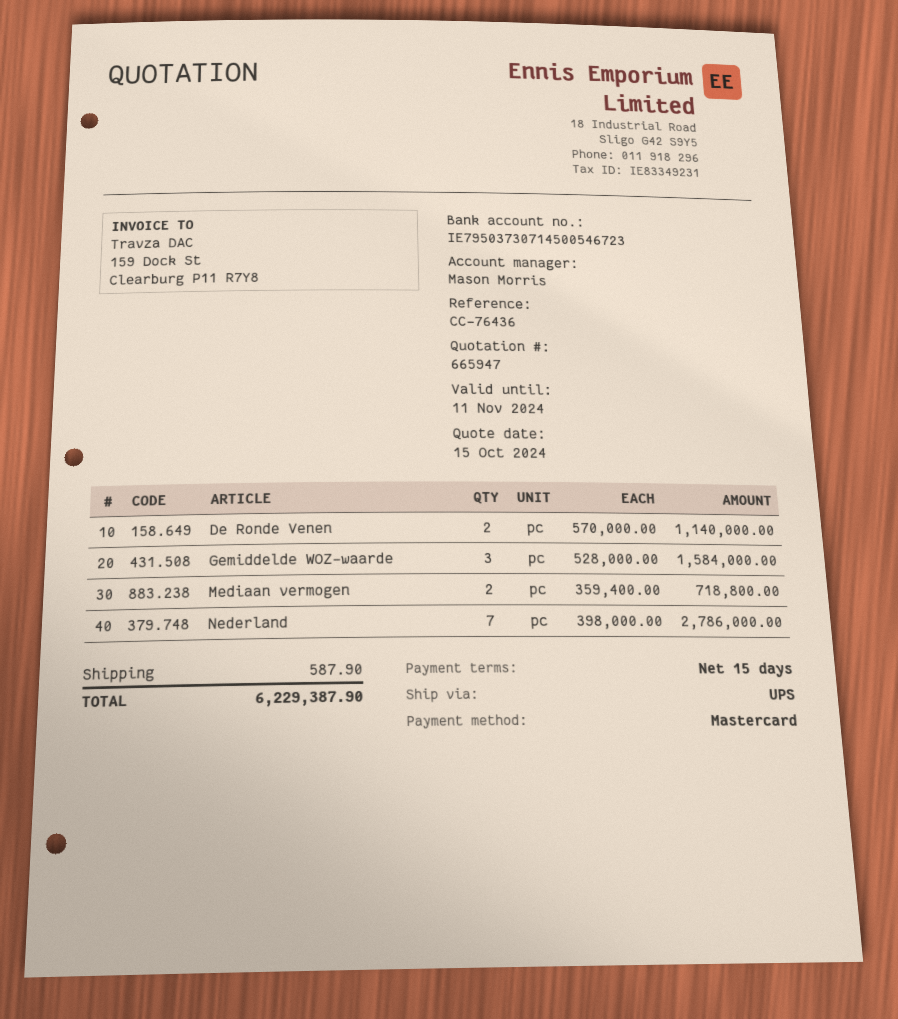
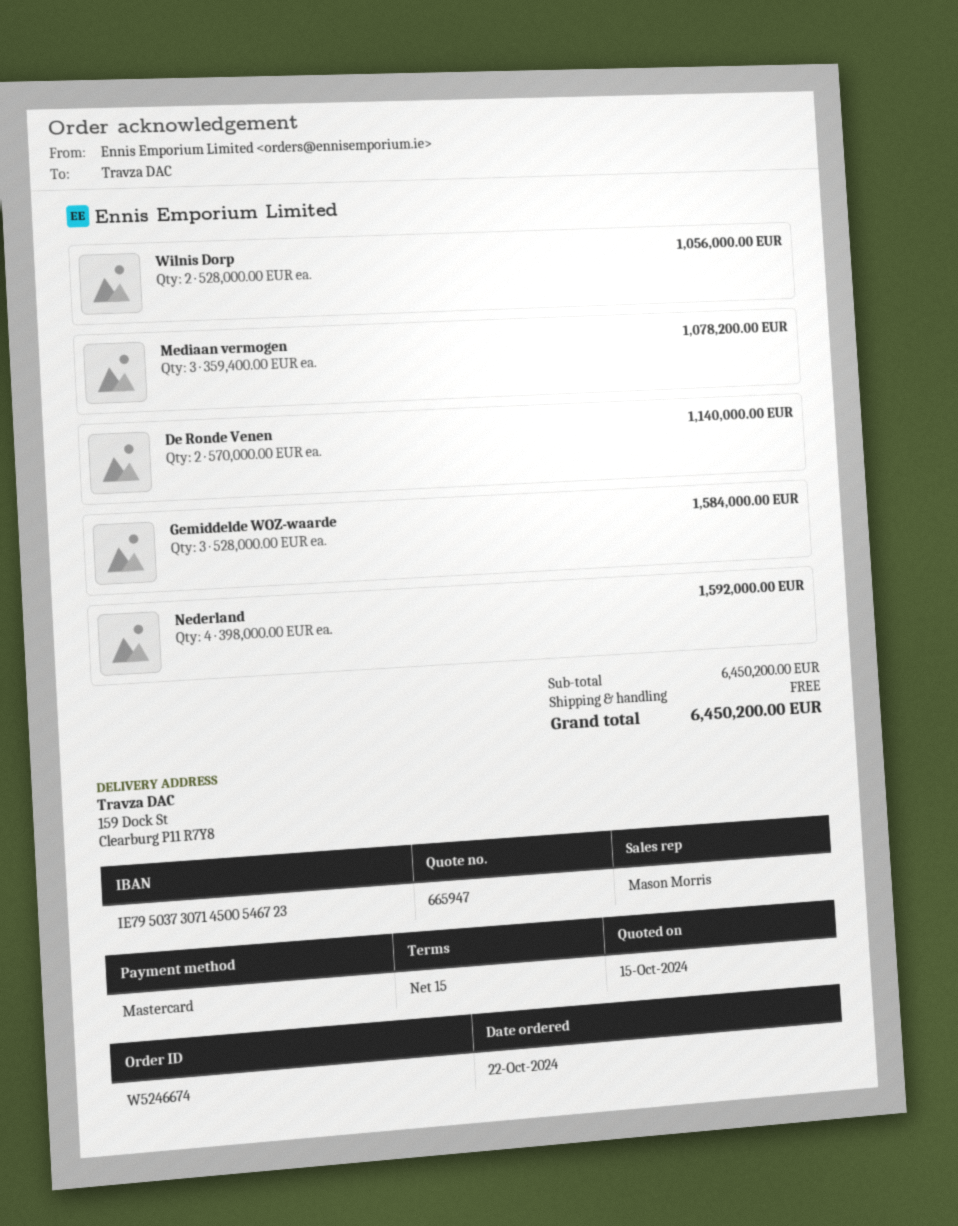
Mediaan vermogen: 2 x 359400.00 = 718800.00 -> 3 x 359400.00 = 1078200.00
Nederland: 7 x 398000.00 = 2786000.00 -> 4 x 398000.00 = 1592000.00
Wilnis Dorp: none -> 2 x 528000.00 = 1056000.00
shipping: 587.90 -> 0.00
total: 6229387.90 -> 6450200.00

